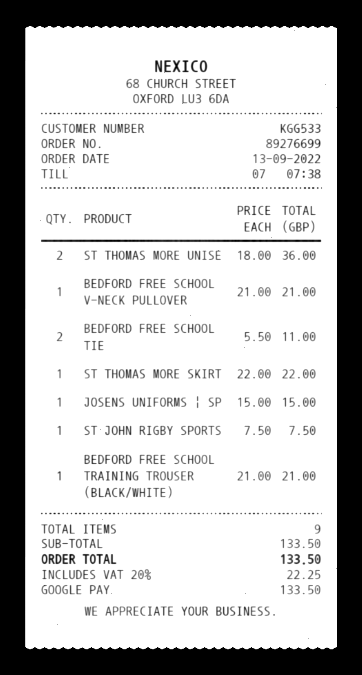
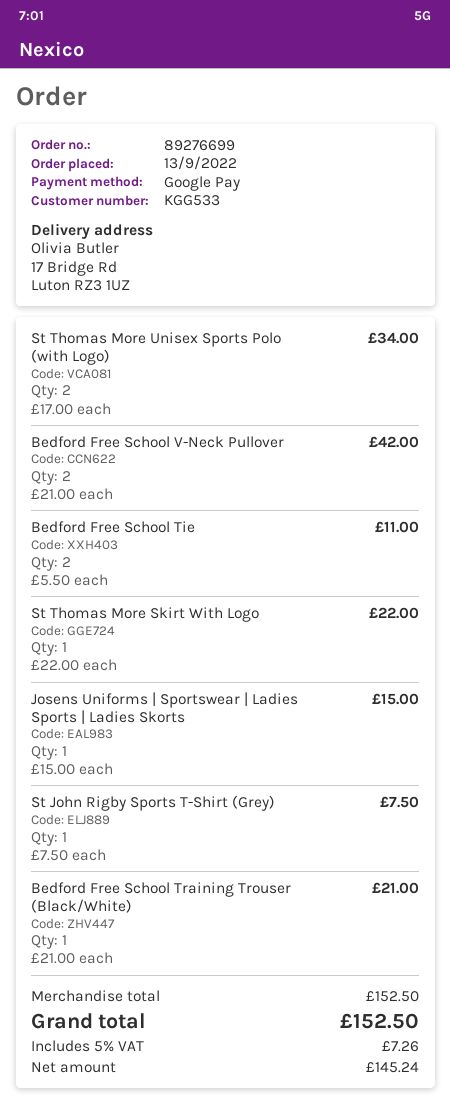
ST THOMAS MORE UNISE: 2 x 18.00 = 36.00 -> 2 x 17.00 = 34.00
BEDFORD FREE SCHOOL V-NECK PULLOVER: 1 x 21.00 = 21.00 -> 2 x 21.00 = 42.00
subtotal: 133.50 -> 152.50
tax: 20% = 22.25 -> 5% = 7.26
total: 133.50 -> 152.50

